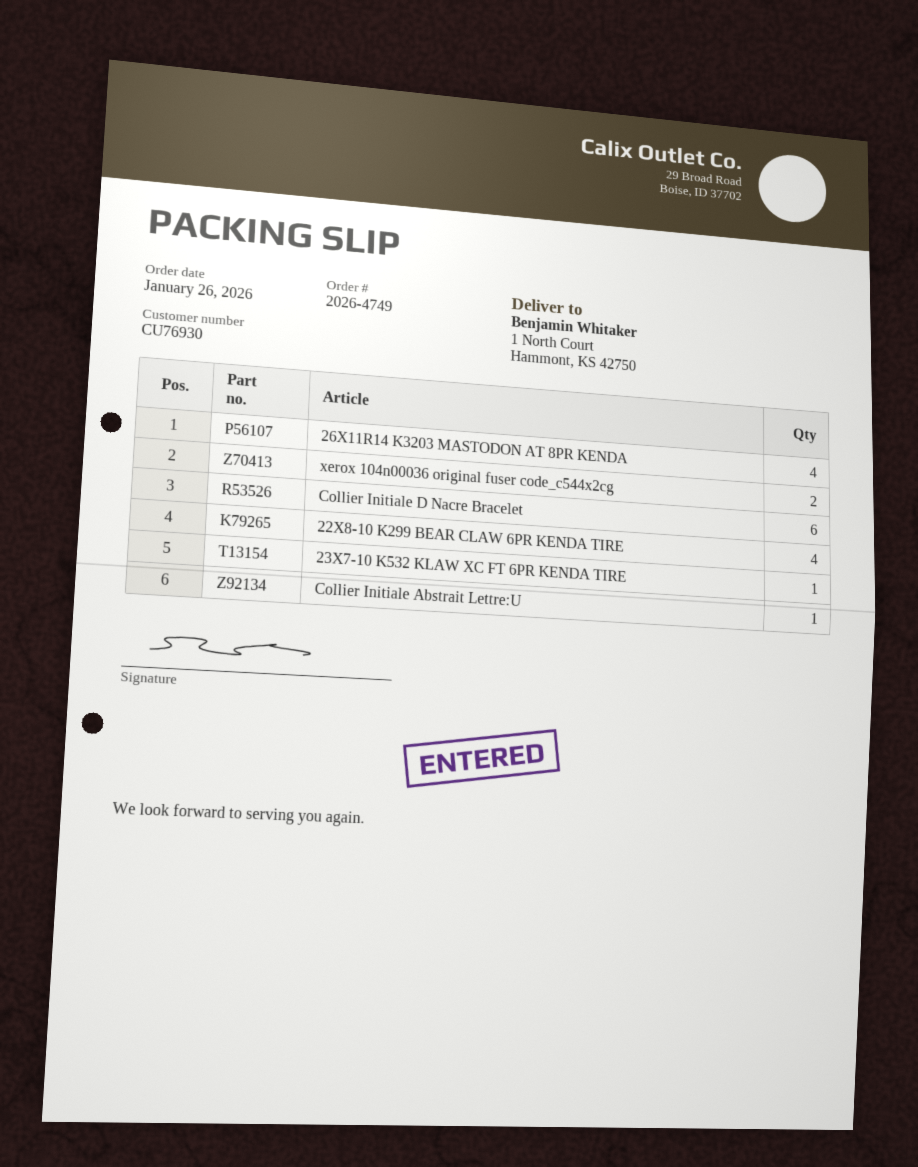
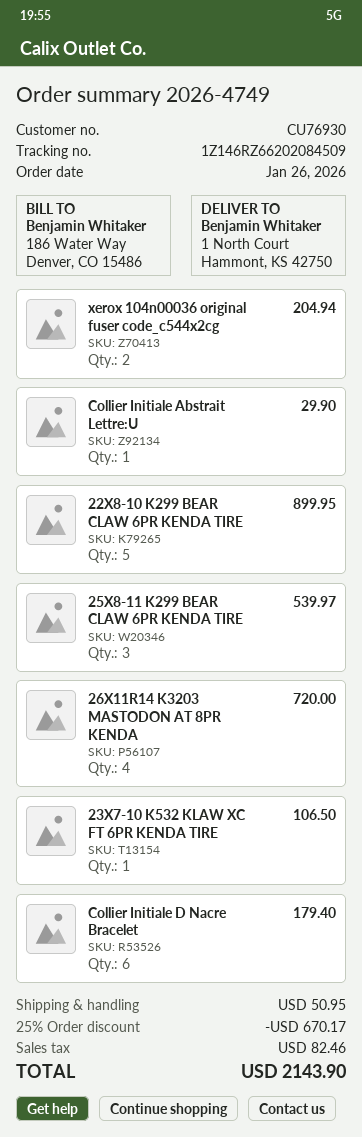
22X8-10 K299 BEAR CLAW 6PR KENDA TIRE: 4 -> 5
25X8-11 K299 BEAR CLAW 6PR KENDA TIRE: none -> 3

